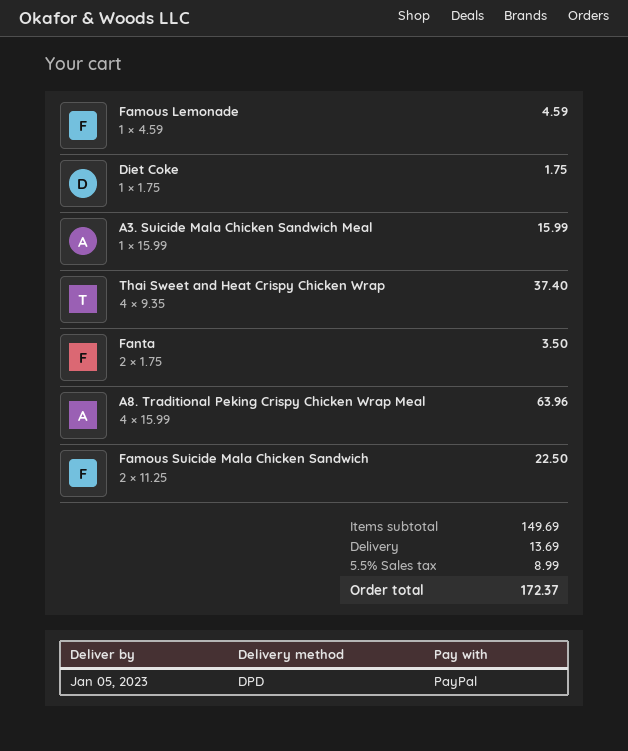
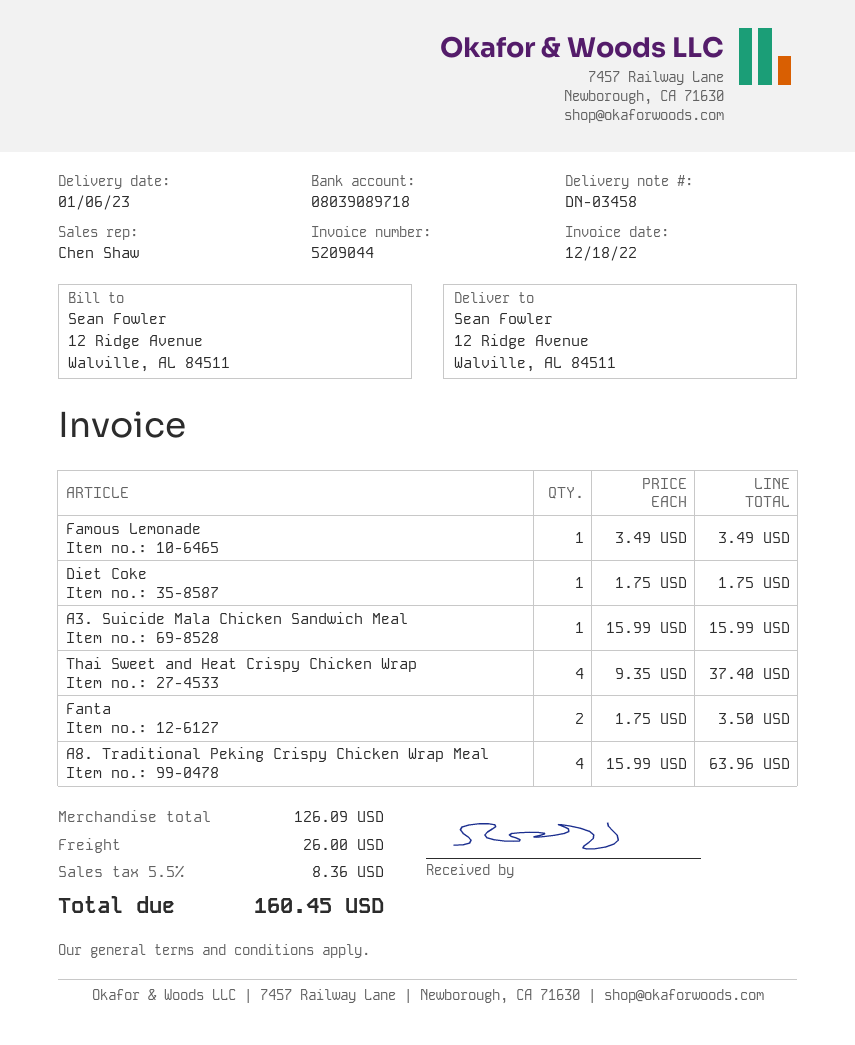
delivery date: 2023-01-05 -> 2023-01-06
Famous Lemonade: 1 x 4.59 = 4.59 -> 1 x 3.49 = 3.49
Famous Suicide Mala Chicken Sandwich: 2 x 11.25 = 22.50 -> none
subtotal: 149.69 -> 126.09
shipping: 13.69 -> 26.00
tax: 5.5% = 8.99 -> 5.5% = 8.36
total: 172.37 -> 160.45

